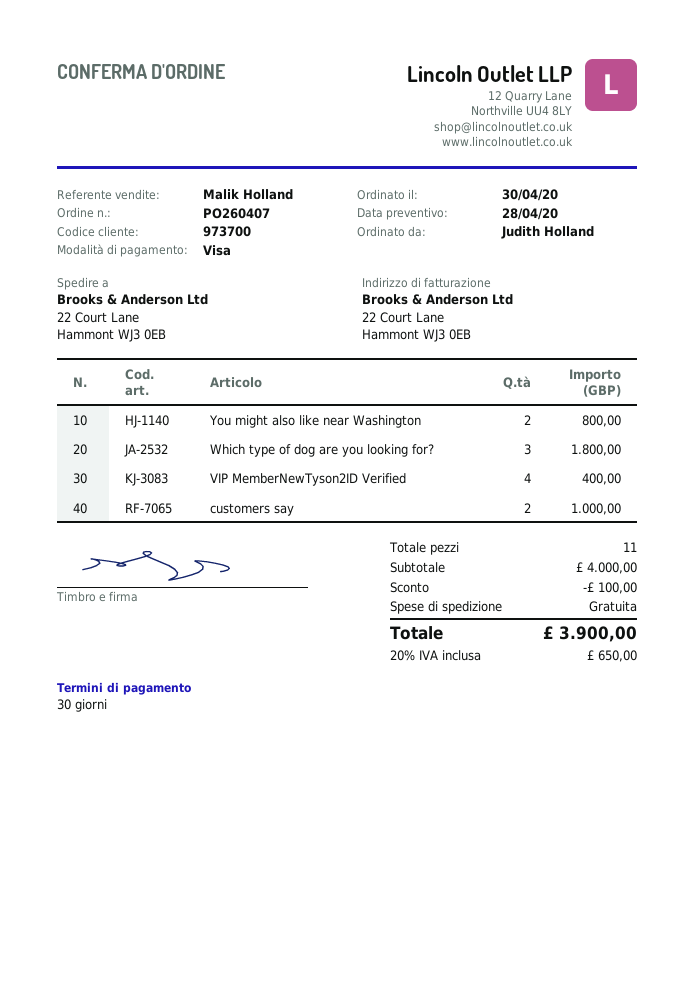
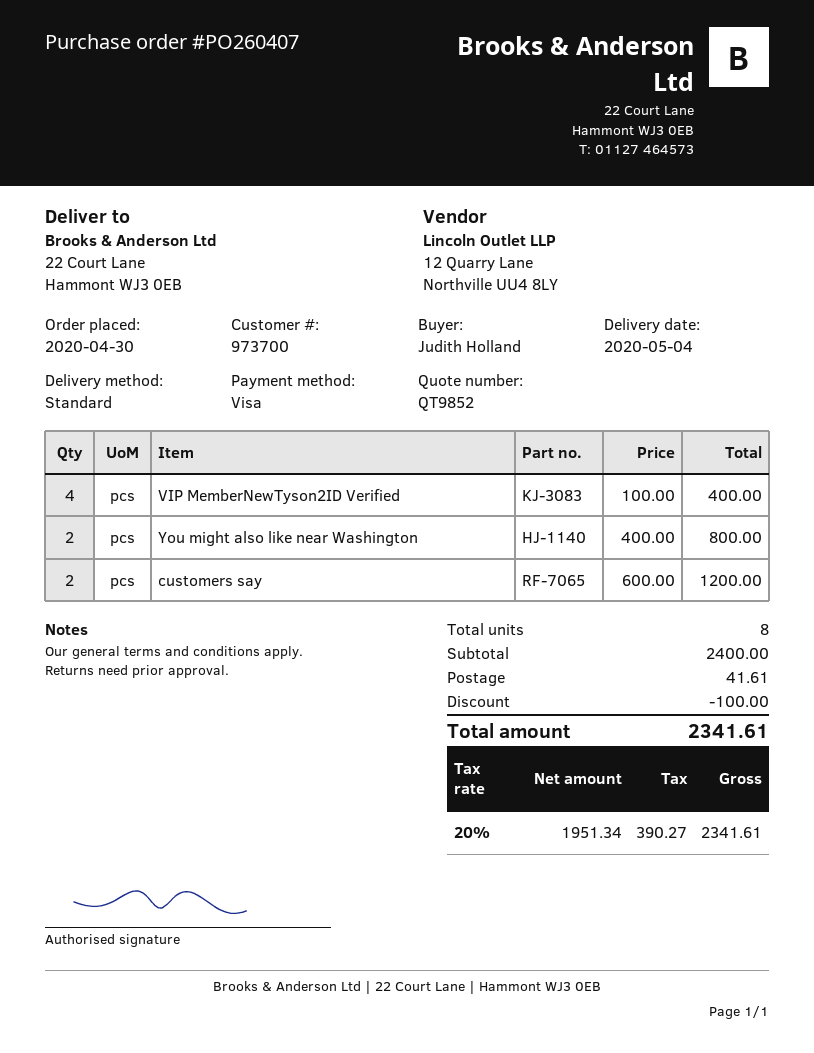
Which type of dog are you looking for?: 3 for 1800.00 -> none
customers say: 2 for 1000.00 -> 2 for 1200.00
total quantity: 11 -> 8
subtotal: 4000.00 -> 2400.00
shipping: 0.00 -> 41.61
tax: 20% = 650.00 -> 20% = 390.27
total: 3900.00 -> 2341.61

